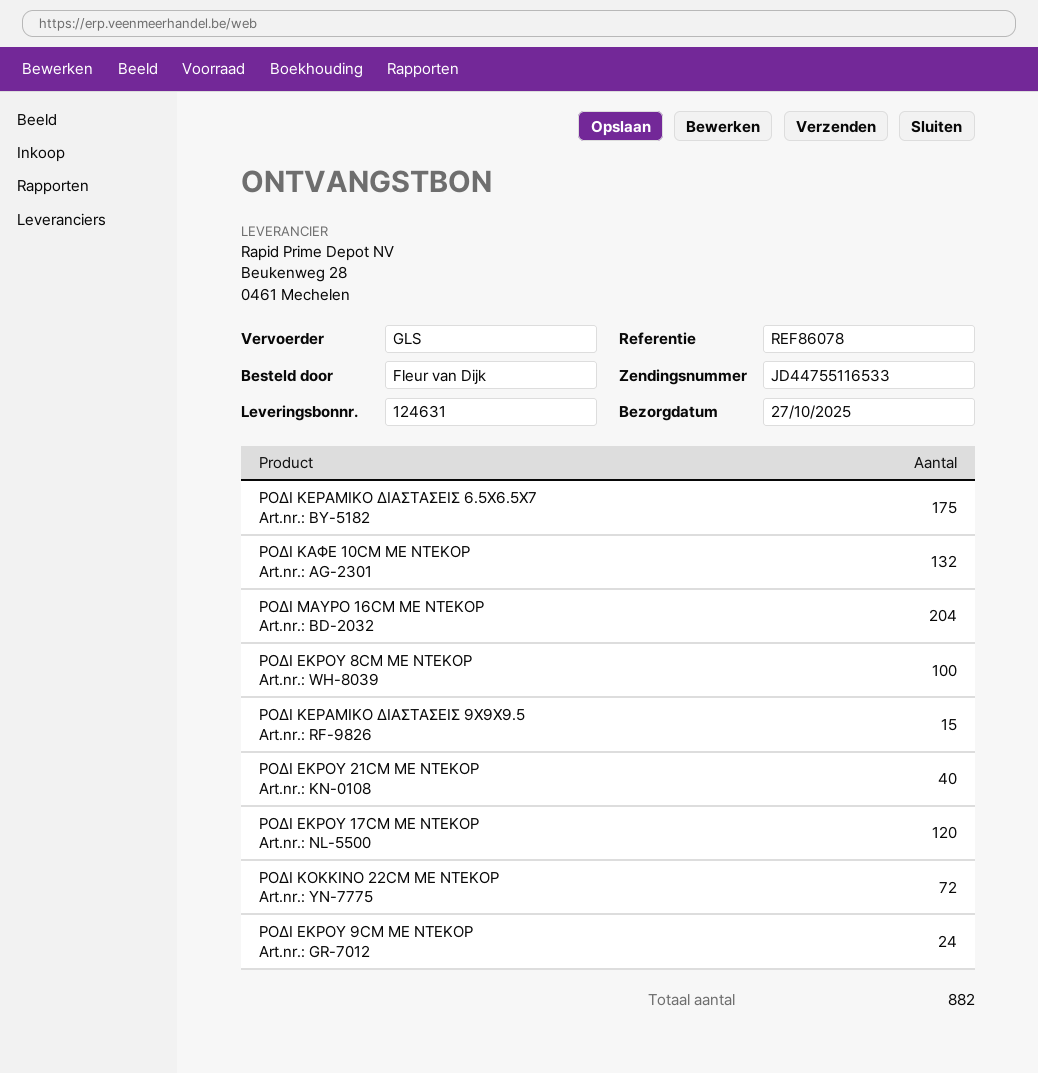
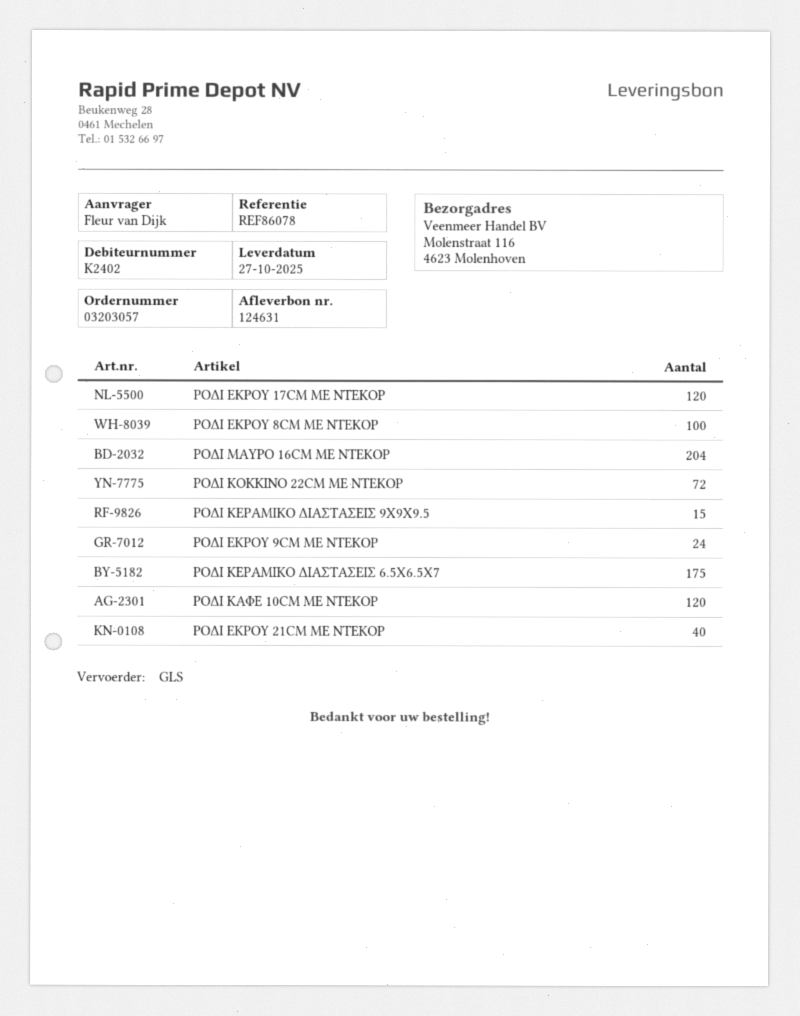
ΡΟΔΙ ΚΑΦΕ 10CM ΜΕ ΝΤΕΚΟΡ: 132 -> 120

